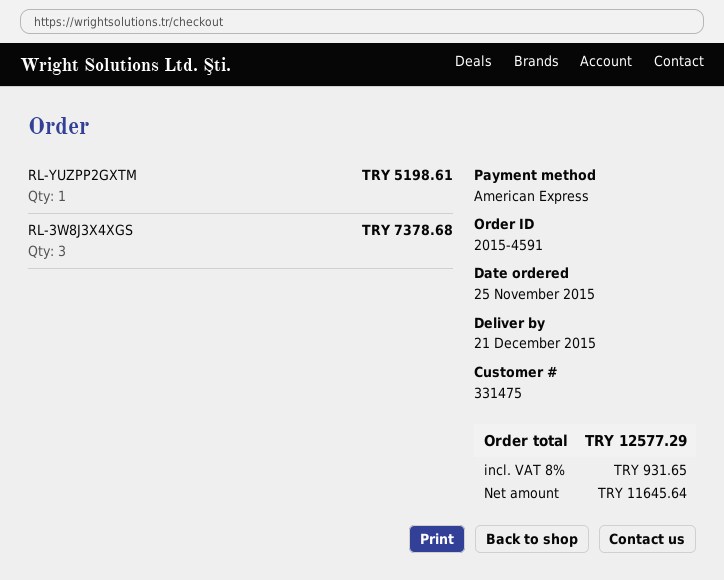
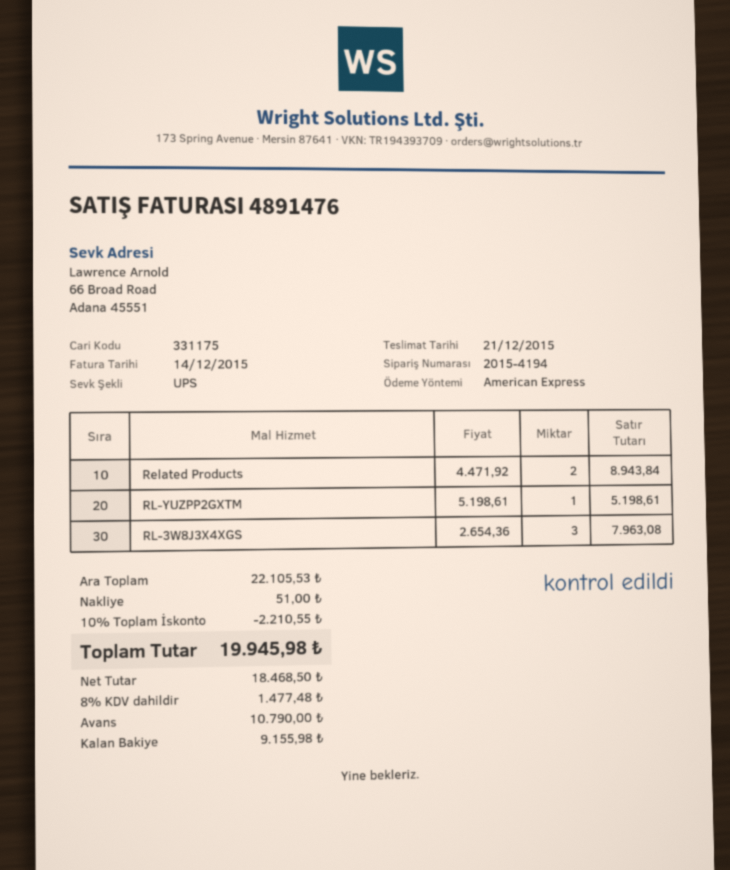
order number: 2015-4591 -> 2015-4194
customer number: 331475 -> 331175
RL-3W8J3X4XGS: 3 for 7378.68 -> 3 for 7963.08
Related Products: none -> 2 for 8943.84
discount: none -> 10% = 2210.55
shipping: none -> 51.00
net: 11645.64 -> 18468.50
tax: 8% = 931.65 -> 8% = 1477.48
total: 12577.29 -> 19945.98

